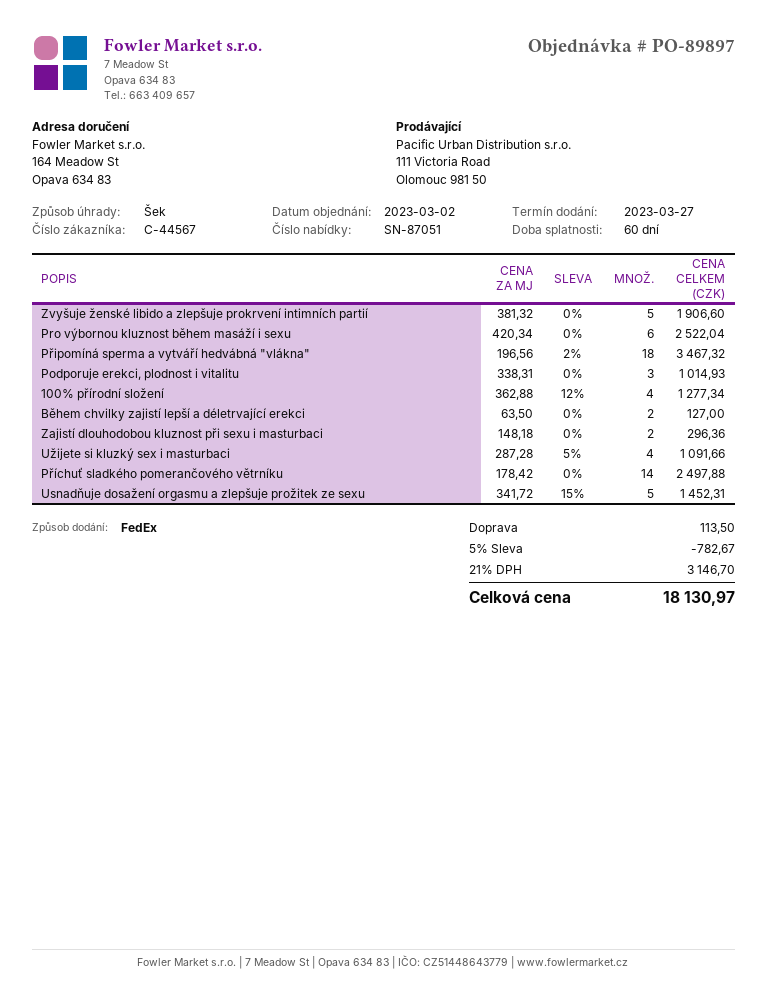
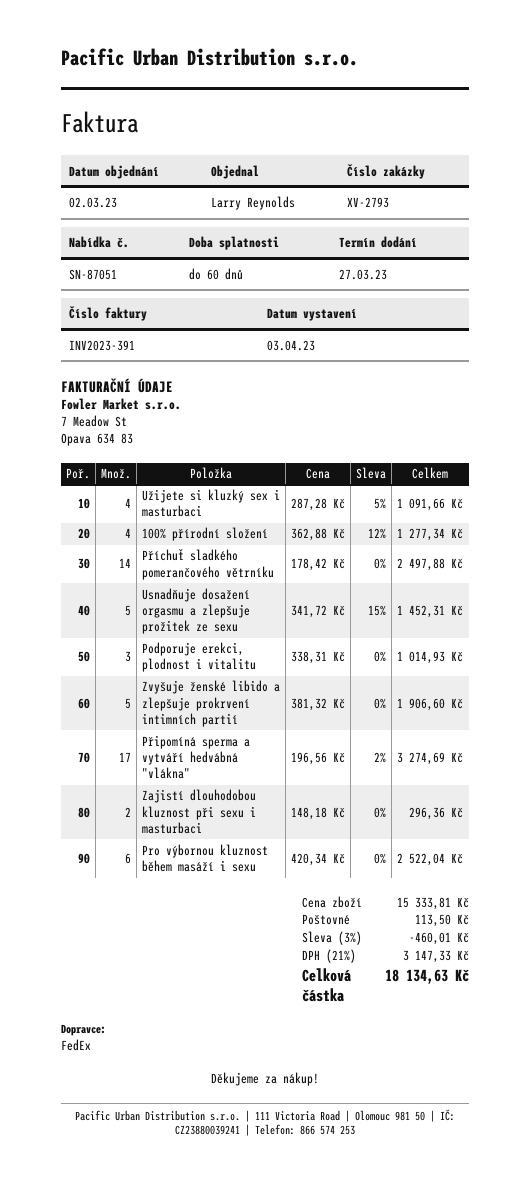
Připomíná sperma a vytváří hedvábná "vlákna": 18 x 196.56 - 2% = 3467.32 -> 17 x 196.56 - 2% = 3274.69
Během chvilky zajistí lepší a déletrvající erekci: 2 x 63.50 = 127.00 -> none
discount: 5% = 782.67 -> 3% = 460.01
tax: 21% = 3146.70 -> 21% = 3147.33
total: 18130.97 -> 18134.63

